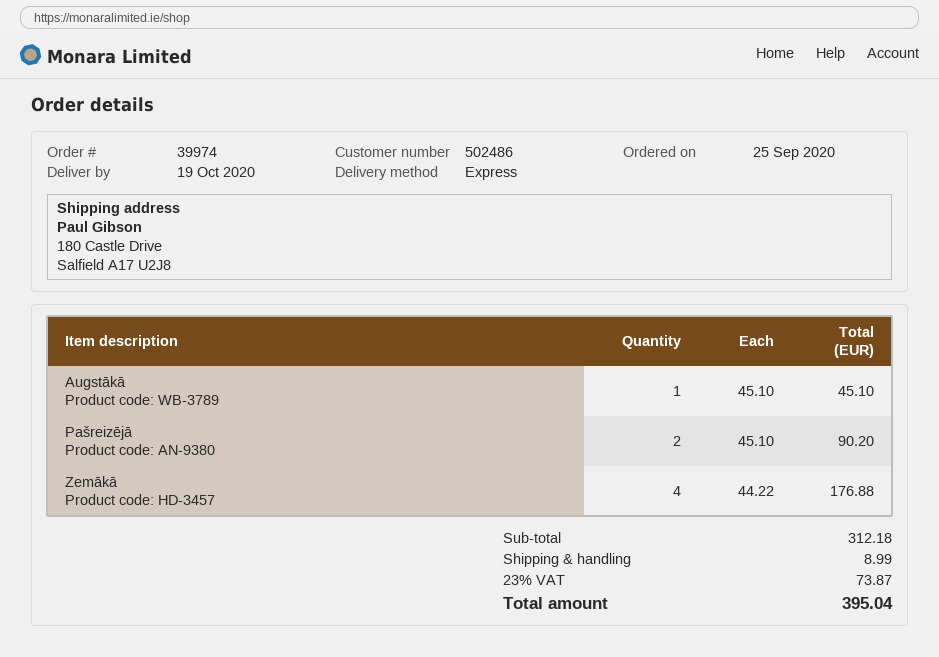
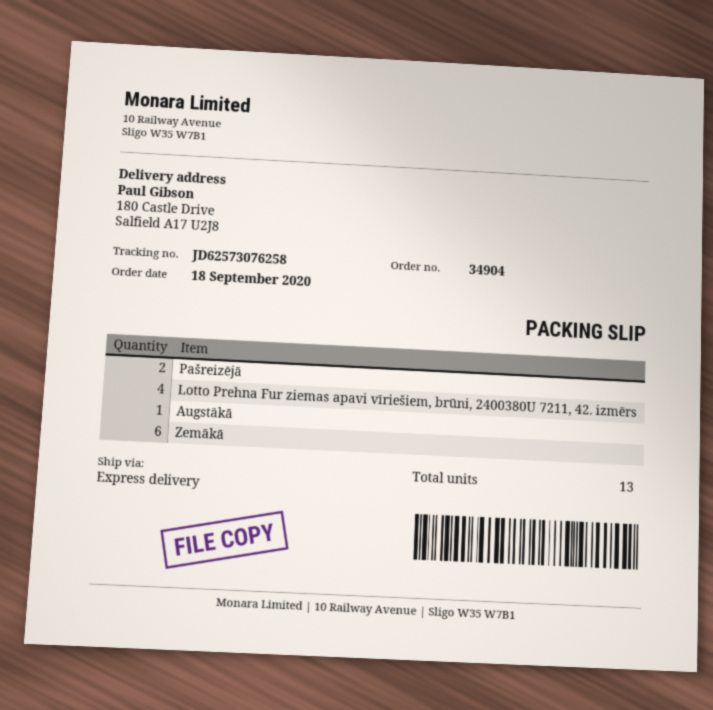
order number: 39974 -> 34904
order date: 2020-09-25 -> 2020-09-18
Zemākā: 4 -> 6
Lotto Prehna Fur ziemas apavi vīriešiem, brūni, 2400380U 7211, 42. izmērs: none -> 4

